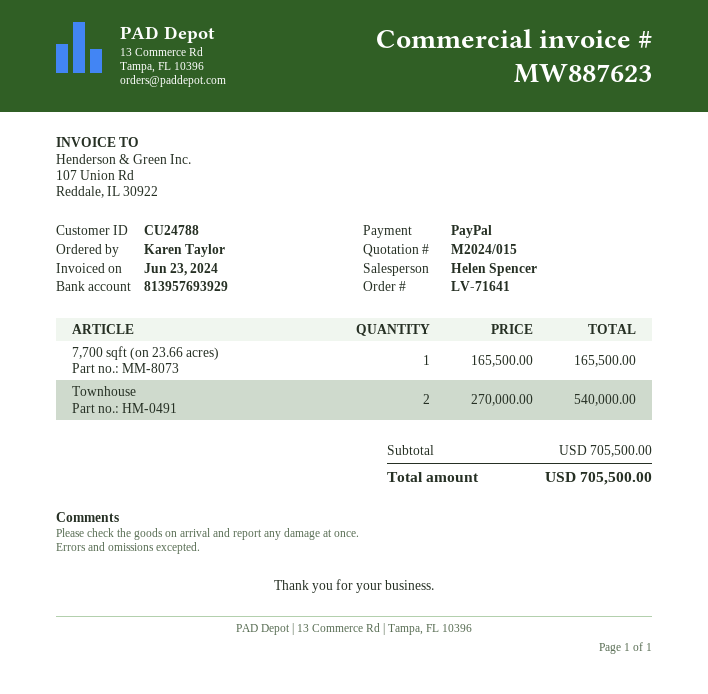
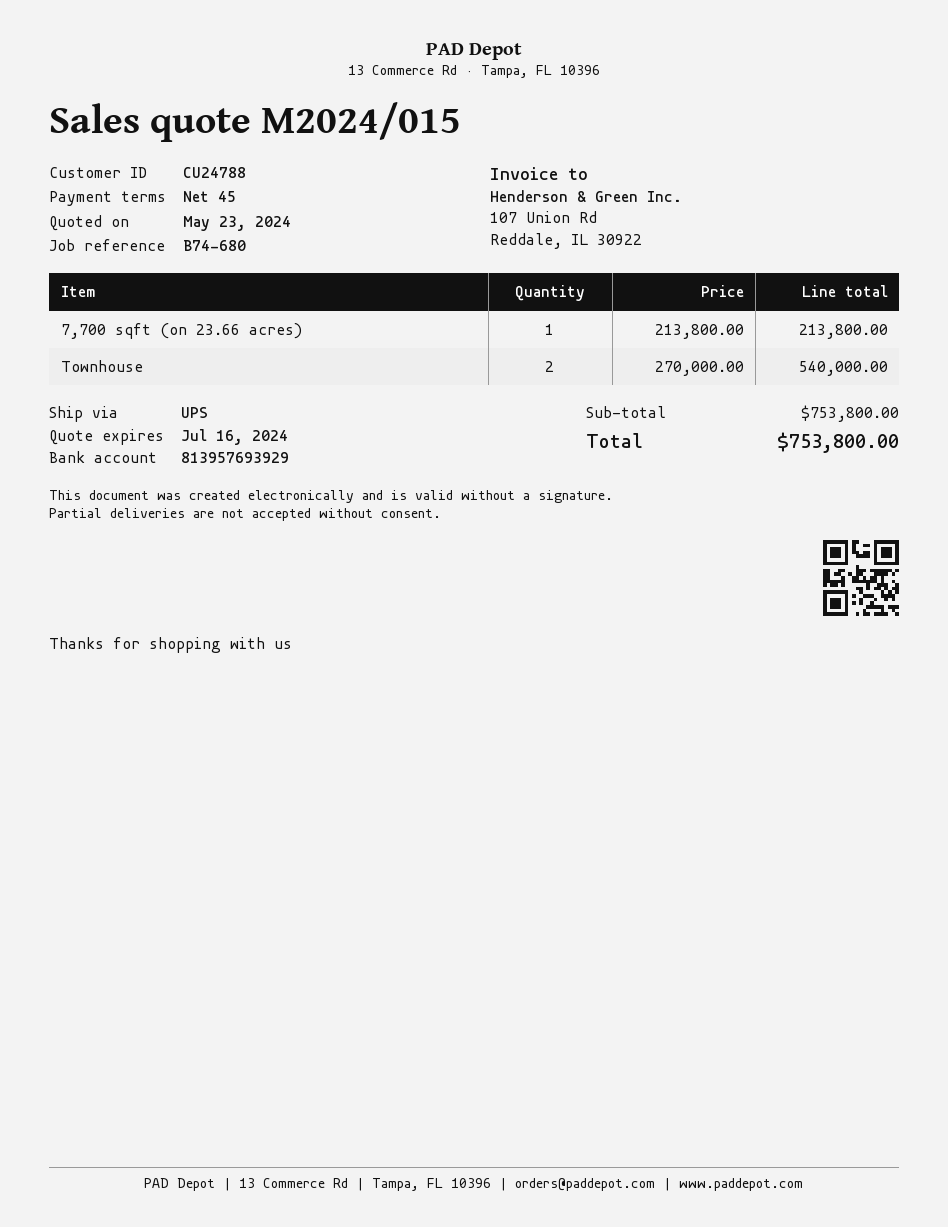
7,700 sqft (on 23.66 acres): 1 x 165500.00 = 165500.00 -> 1 x 213800.00 = 213800.00
subtotal: 705500.00 -> 753800.00
total: 705500.00 -> 753800.00

